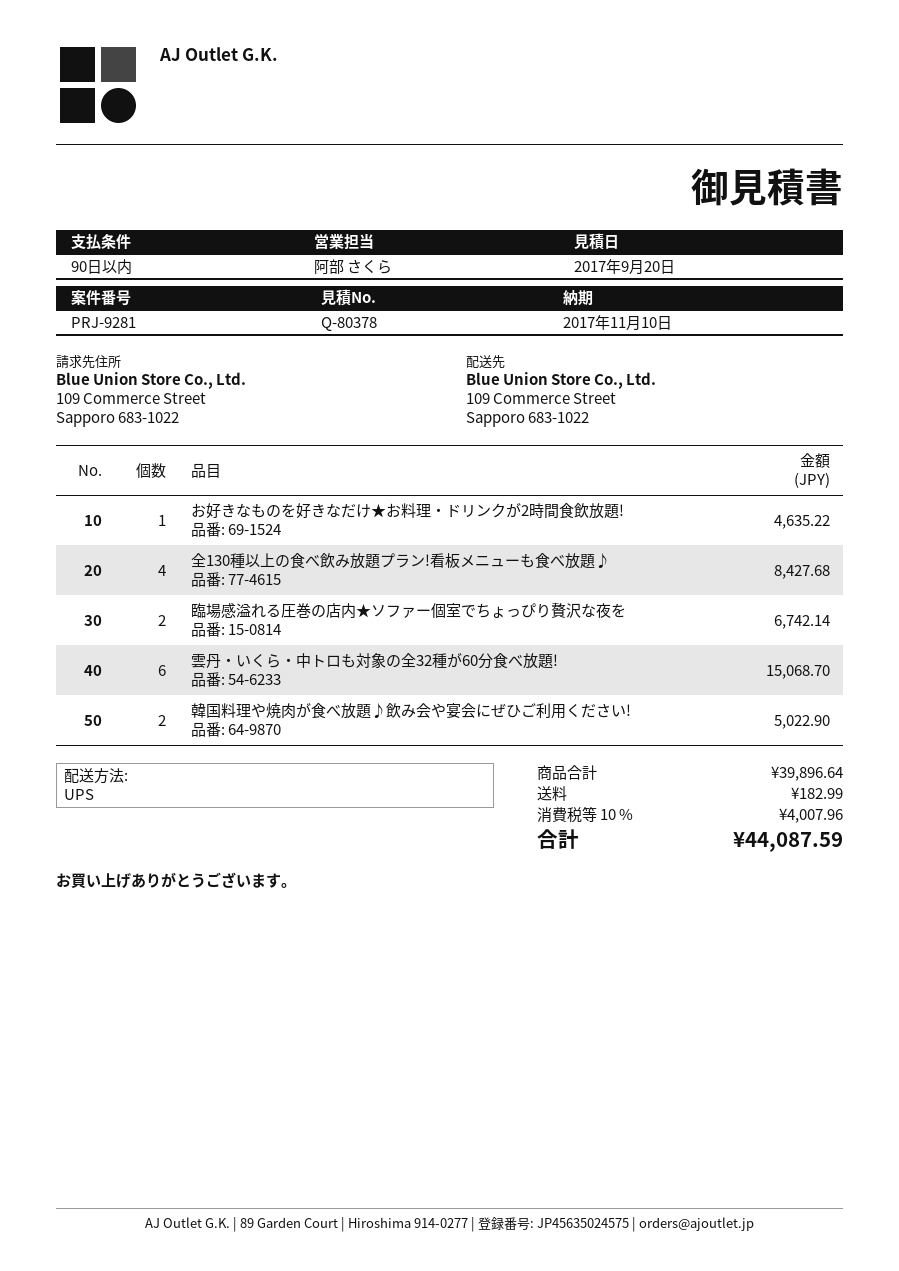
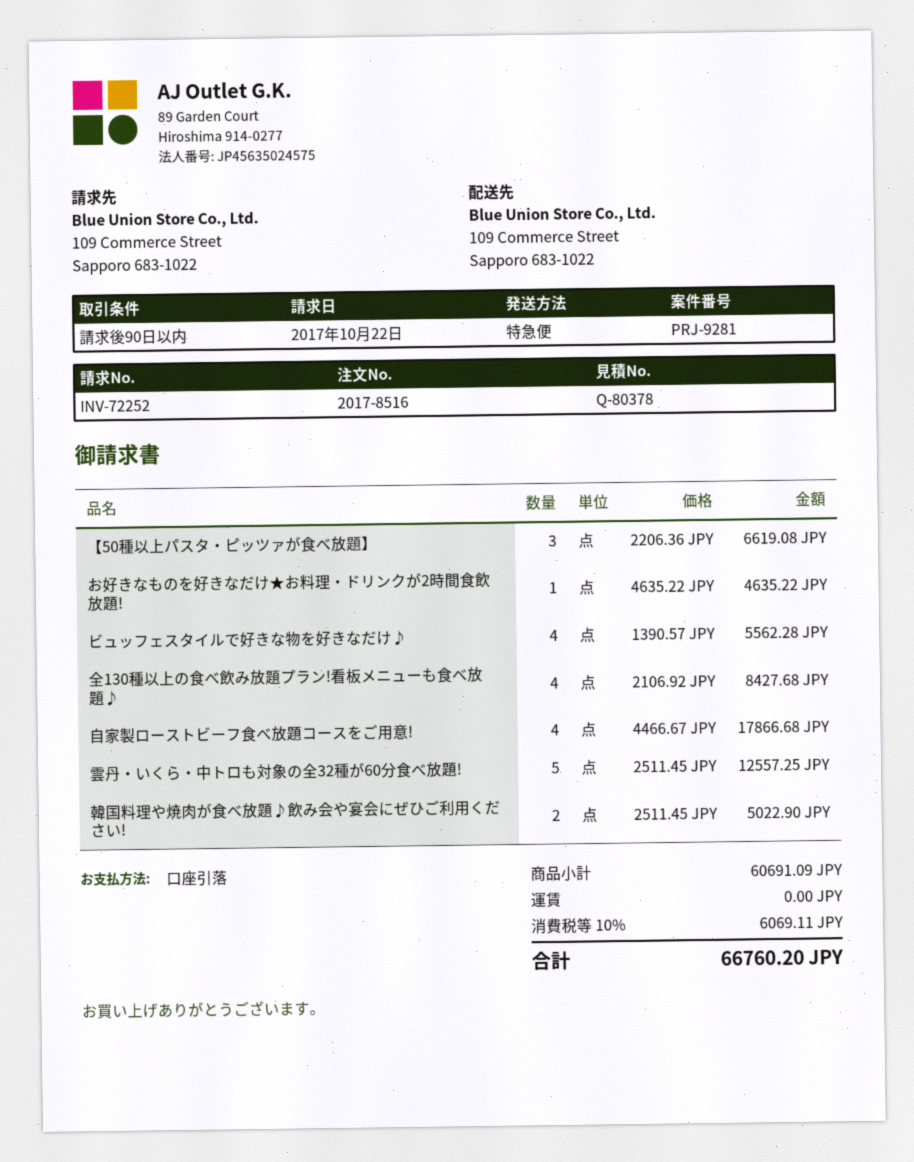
shipping method: UPS -> express
臨場感溢れる圧巻の店内★ソファー個室でちょっぴり贅沢な夜を: 2 for 6742.14 -> none
雲丹・いくら・中トロも対象の全32種が60分食べ放題!: 6 for 15068.70 -> 5 for 12557.25
【50種以上パスタ・ピッツァが食べ放題】: none -> 3 for 6619.08
ビュッフェスタイルで好きな物を好きなだけ♪: none -> 4 for 5562.28
自家製ローストビーフ食べ放題コースをご用意!: none -> 4 for 17866.68
subtotal: 39896.64 -> 60691.09
shipping: 182.99 -> 0.00
tax: 10% = 4007.96 -> 10% = 6069.11
total: 44087.59 -> 66760.20

